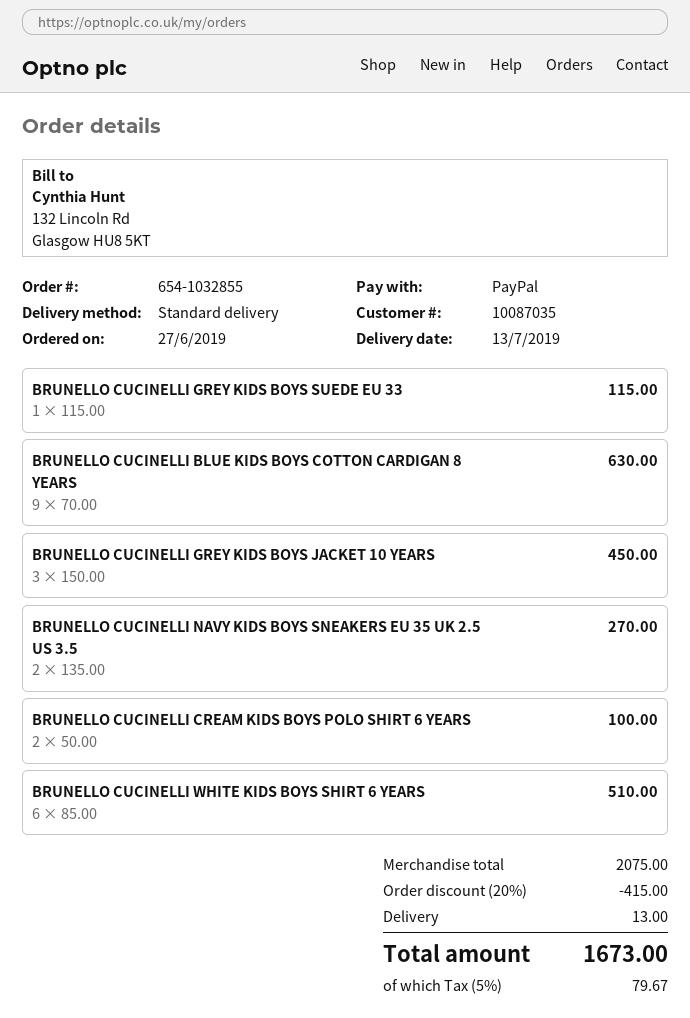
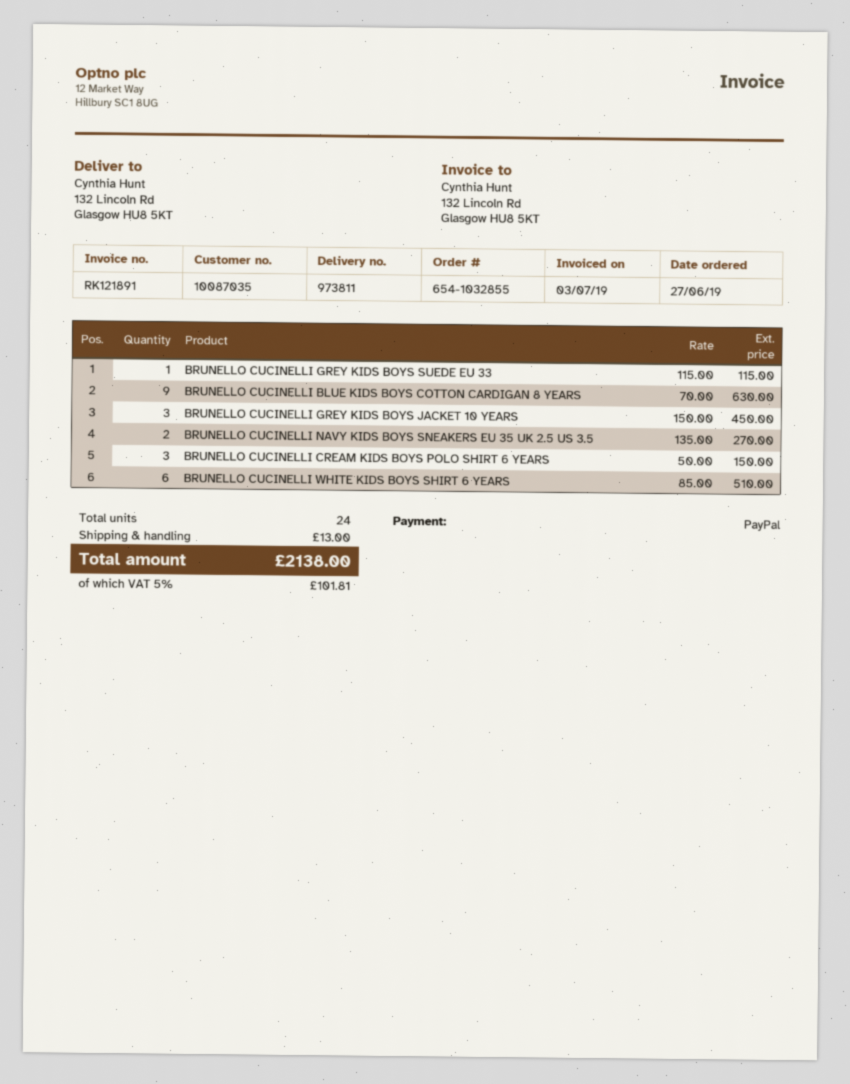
BRUNELLO CUCINELLI CREAM KIDS BOYS POLO SHIRT 6 YEARS: 2 x 50.00 = 100.00 -> 3 x 50.00 = 150.00
discount: 20% = 415.00 -> none
tax: 5% = 79.67 -> 5% = 101.81
total: 1673.00 -> 2138.00

